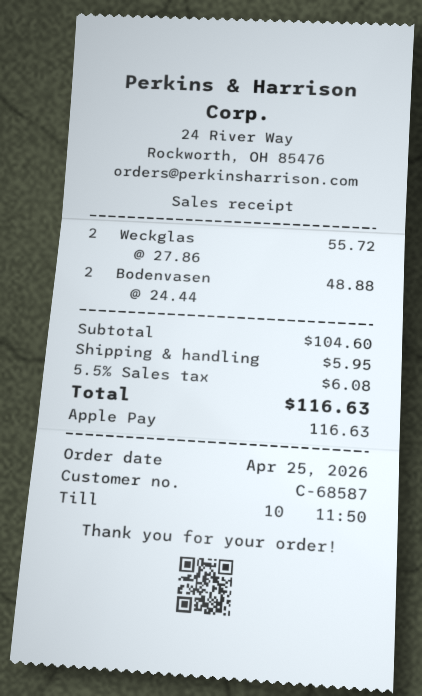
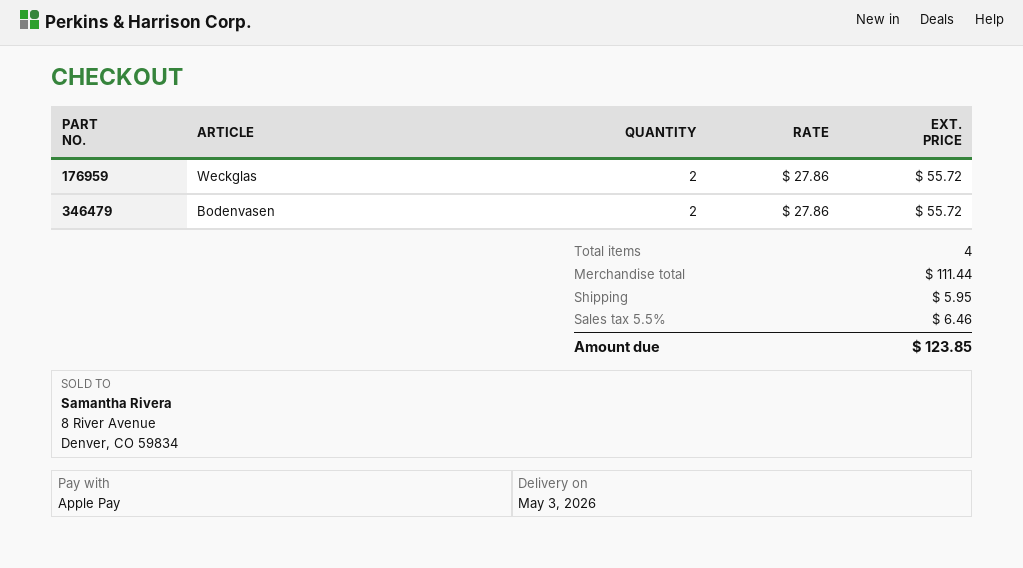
Bodenvasen: 2 x 24.44 = 48.88 -> 2 x 27.86 = 55.72
subtotal: 104.60 -> 111.44
tax: 5.5% = 6.08 -> 5.5% = 6.46
total: 116.63 -> 123.85

